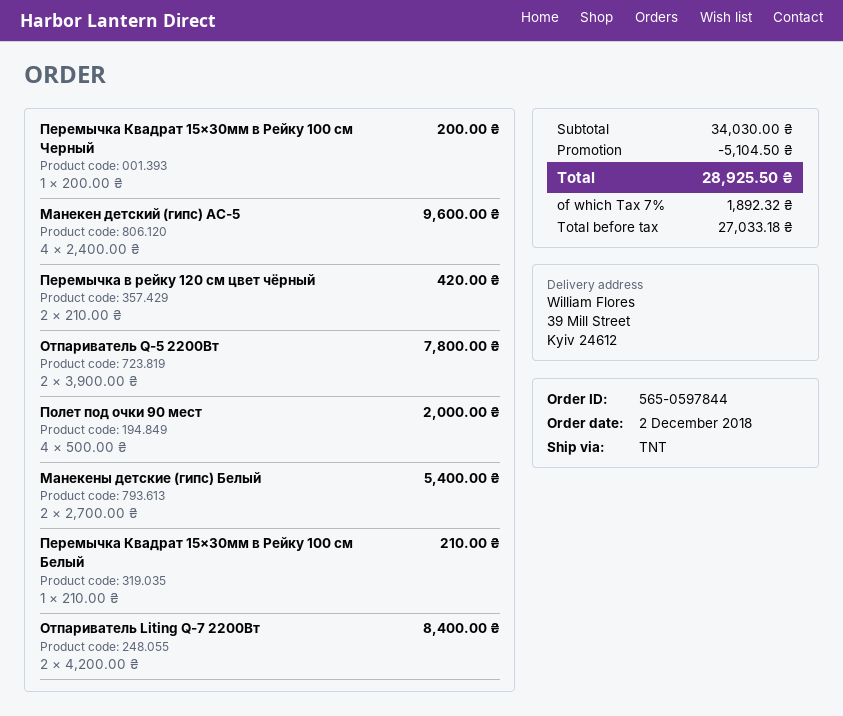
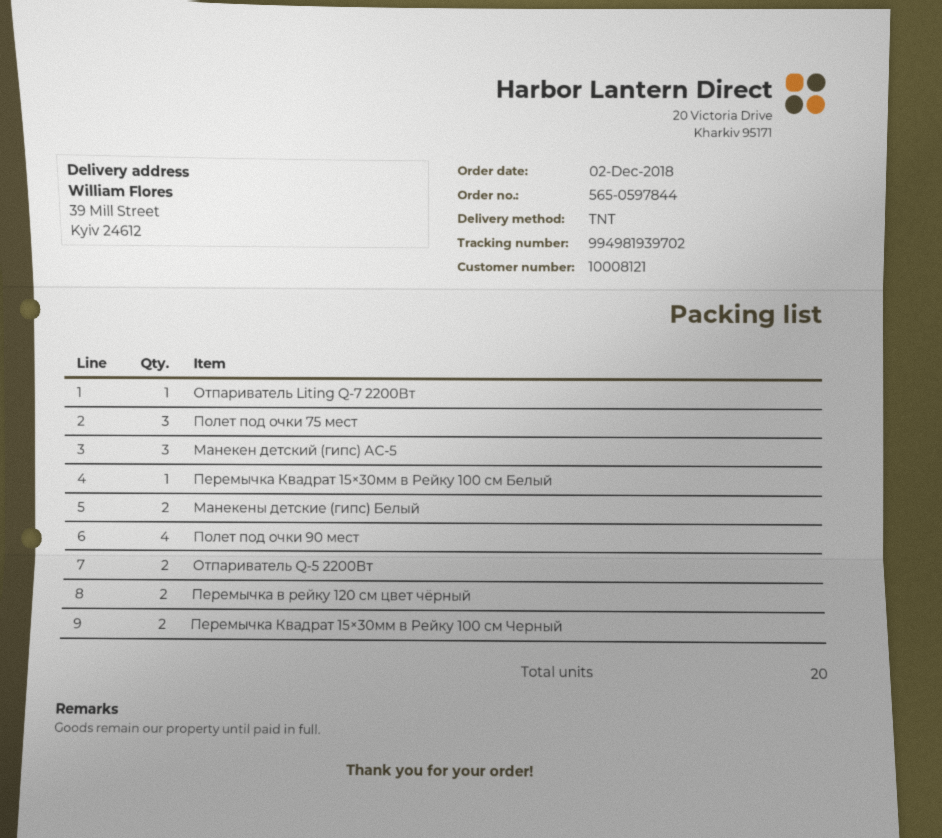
Перемычка Квадрат 15×30мм в Рейку 100 см Черный: 1 -> 2
Манекен детский (гипс) АС-5: 4 -> 3
Отпариватель Liting Q-7 2200Вт: 2 -> 1
Полет под очки 75 мест: none -> 3

